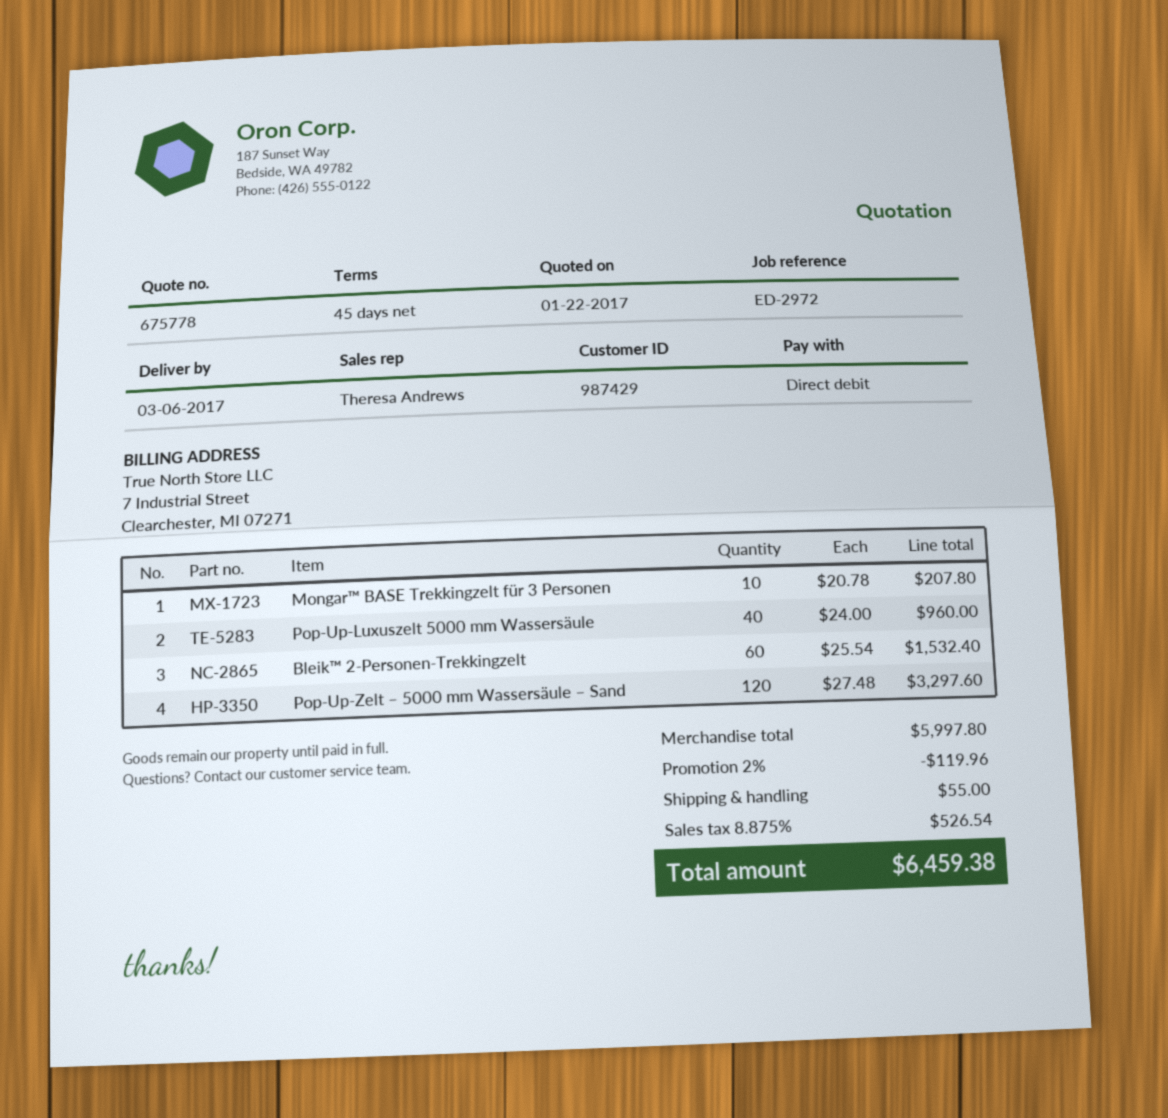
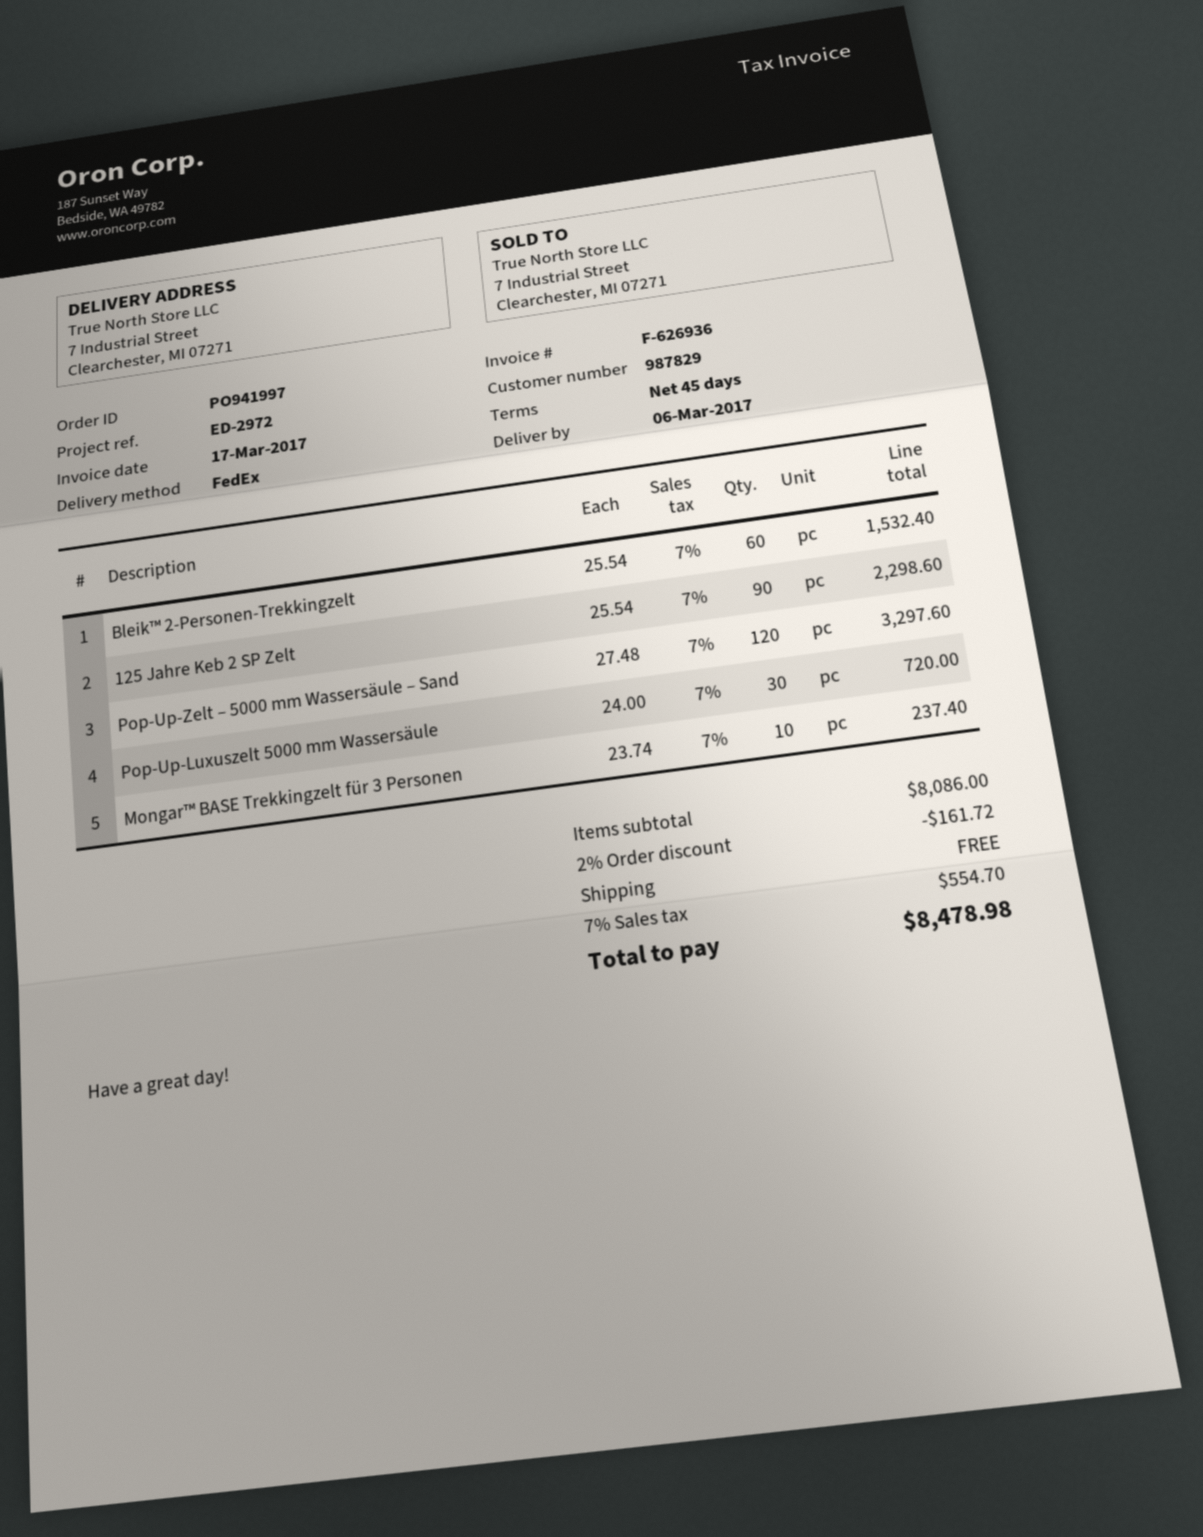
customer number: 987429 -> 987829
Mongar™ BASE Trekkingzelt für 3 Personen: 10 x 20.78 = 207.80 -> 10 x 23.74 = 237.40
Pop-Up-Luxuszelt 5000 mm Wassersäule: 40 x 24.00 = 960.00 -> 30 x 24.00 = 720.00
125 Jahre Keb 2 SP Zelt: none -> 90 x 25.54 = 2298.60
subtotal: 5997.80 -> 8086.00
discount: 2% = 119.96 -> 2% = 161.72
shipping: 55.00 -> 0.00
tax: 8.875% = 526.54 -> 7% = 554.70
total: 6459.38 -> 8478.98

